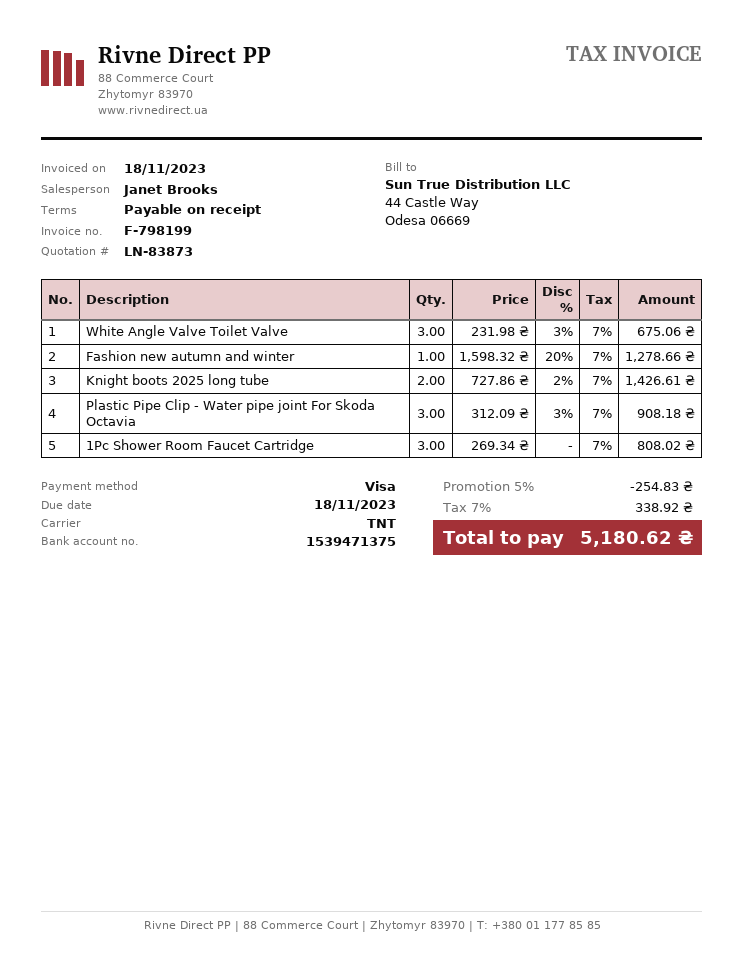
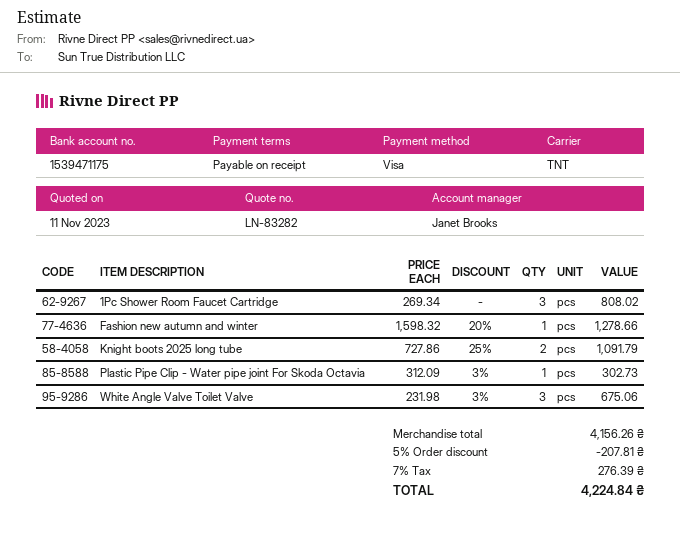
quote number: LN-83873 -> LN-83282
bank account: 1539471375 -> 1539471175
Knight boots 2025 long tube: 2 x 727.86 - 2% = 1426.61 -> 2 x 727.86 - 25% = 1091.79
Plastic Pipe Clip - Water pipe joint For Skoda Octavia: 3 x 312.09 - 3% = 908.18 -> 1 x 312.09 - 3% = 302.73
discount: 5% = 254.83 -> 5% = 207.81
tax: 7% = 338.92 -> 7% = 276.39
total: 5180.62 -> 4224.84

